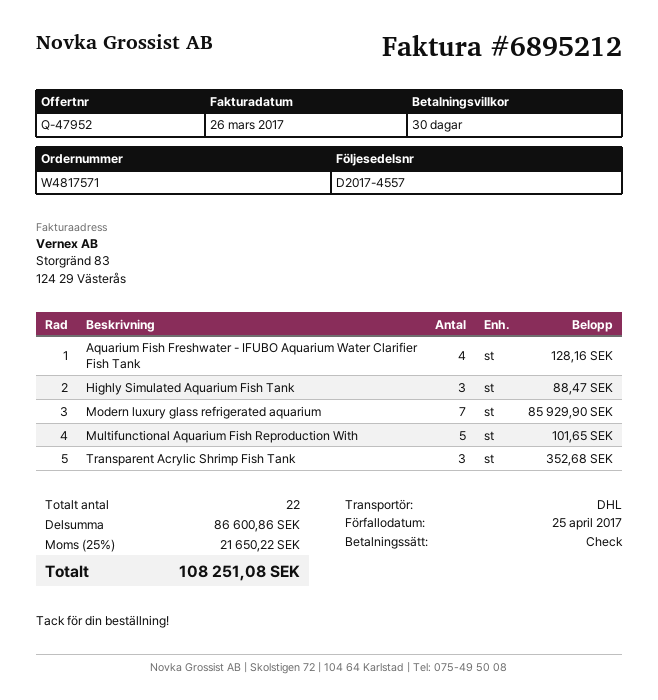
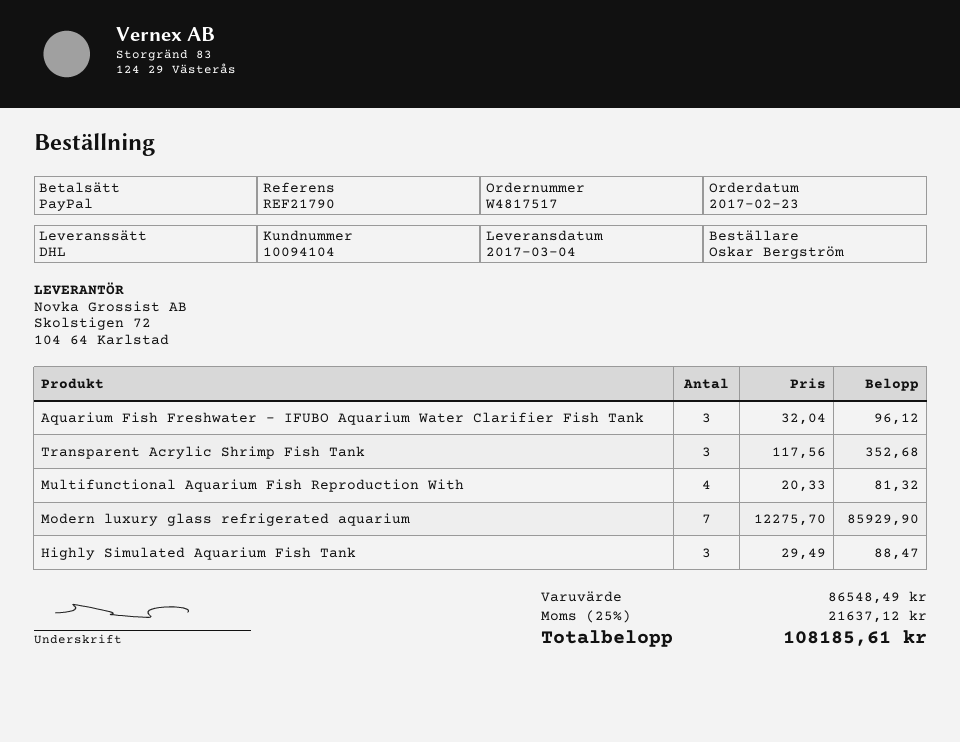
order number: W4817571 -> W4817517
payment method: cheque -> PayPal
Aquarium Fish Freshwater - IFUBO Aquarium Water Clarifier Fish Tank: 4 for 128.16 -> 3 for 96.12
Multifunctional Aquarium Fish Reproduction With: 5 for 101.65 -> 4 for 81.32
subtotal: 86600.86 -> 86548.49
tax: 25% = 21650.22 -> 25% = 21637.12
total: 108251.08 -> 108185.61

